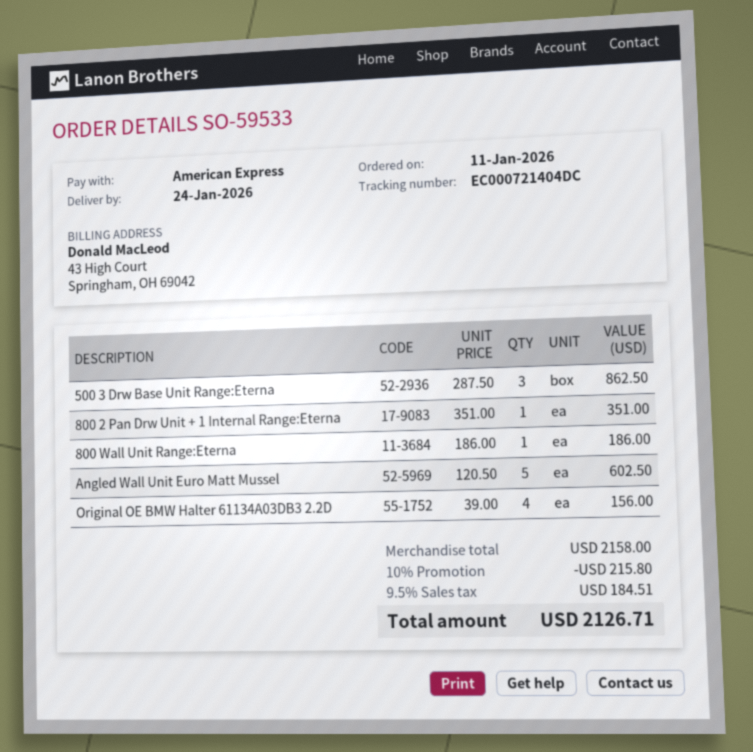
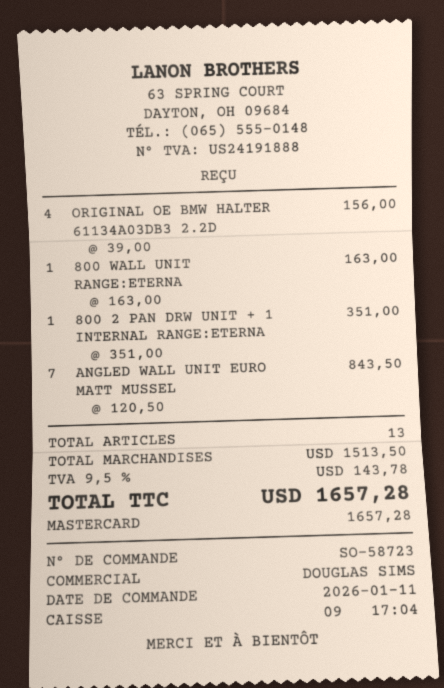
order number: SO-59533 -> SO-58723
payment method: American Express -> Mastercard
500 3 Drw Base Unit Range:Eterna: 3 x 287.50 = 862.50 -> none
800 Wall Unit Range:Eterna: 1 x 186.00 = 186.00 -> 1 x 163.00 = 163.00
Angled Wall Unit Euro Matt Mussel: 5 x 120.50 = 602.50 -> 7 x 120.50 = 843.50
subtotal: 2158.00 -> 1513.50
discount: 10% = 215.80 -> none
tax: 9.5% = 184.51 -> 9.5% = 143.78
total: 2126.71 -> 1657.28

